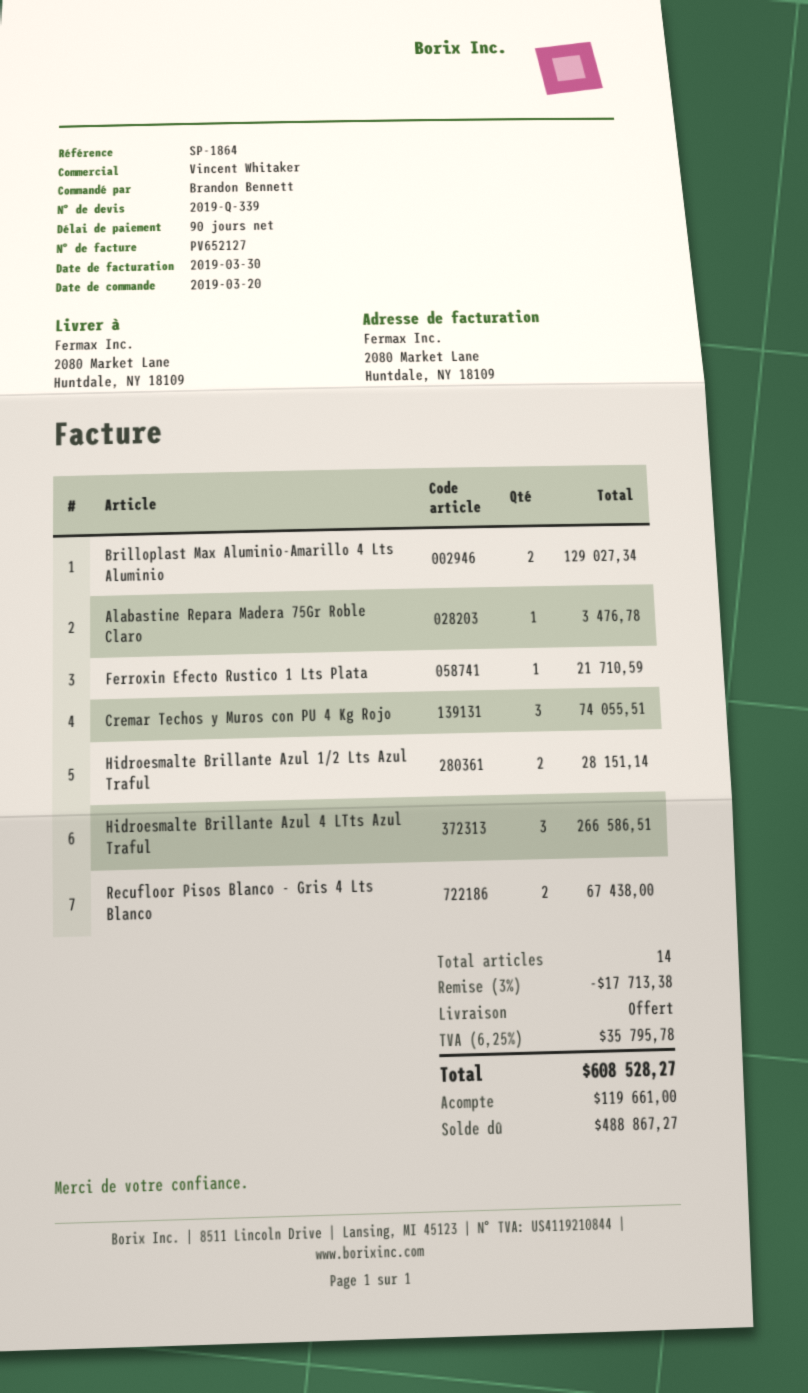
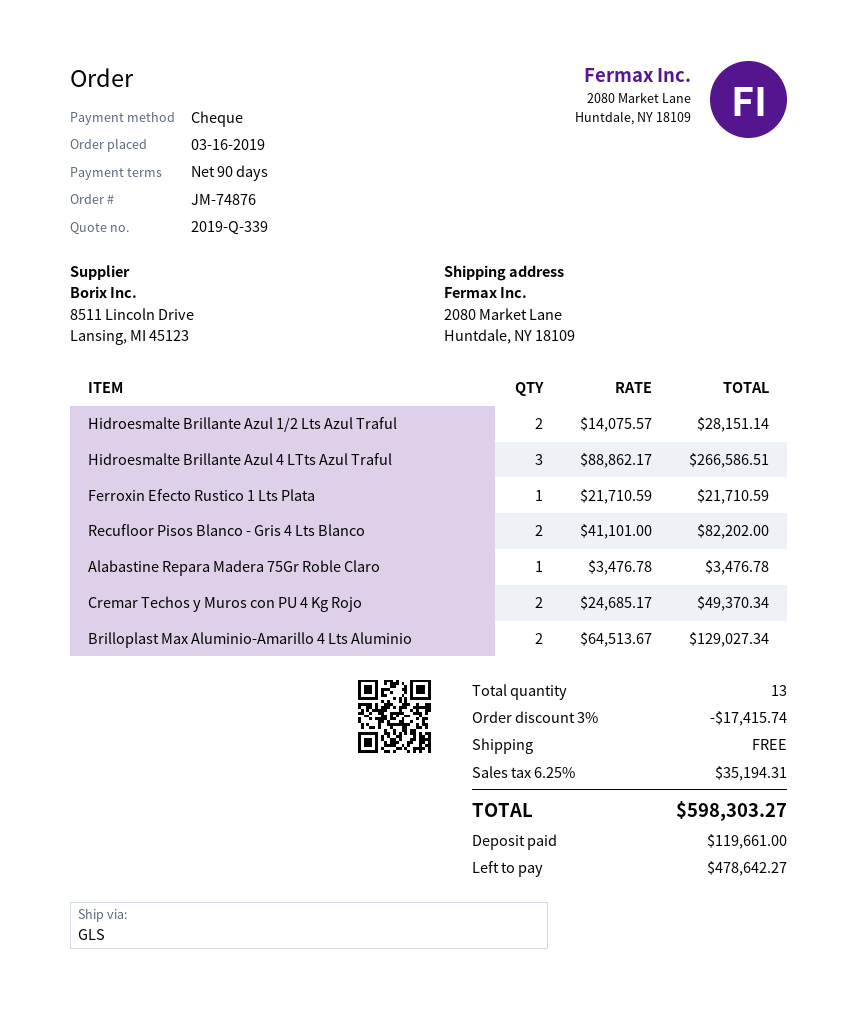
order date: 2019-03-20 -> 2019-03-16
Cremar Techos y Muros con PU 4 Kg Rojo: 3 for 74055.51 -> 2 for 49370.34
Recufloor Pisos Blanco - Gris 4 Lts Blanco: 2 for 67438.00 -> 2 for 82202.00
total quantity: 14 -> 13
discount: 3% = 17713.38 -> 3% = 17415.74
tax: 6.25% = 35795.78 -> 6.25% = 35194.31
total: 608528.27 -> 598303.27
balance: 488867.27 -> 478642.27

